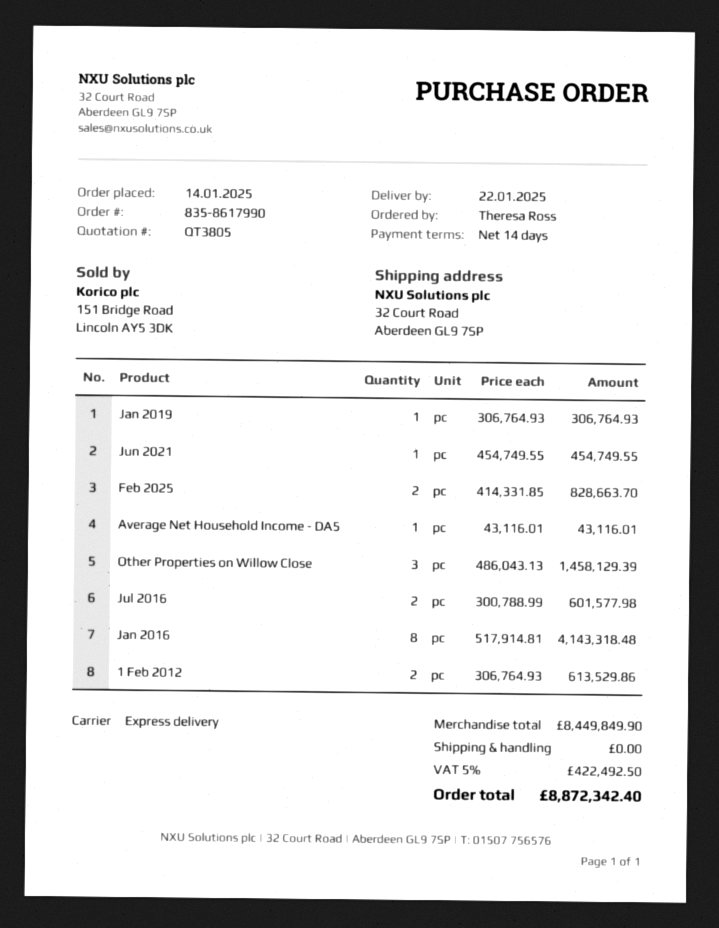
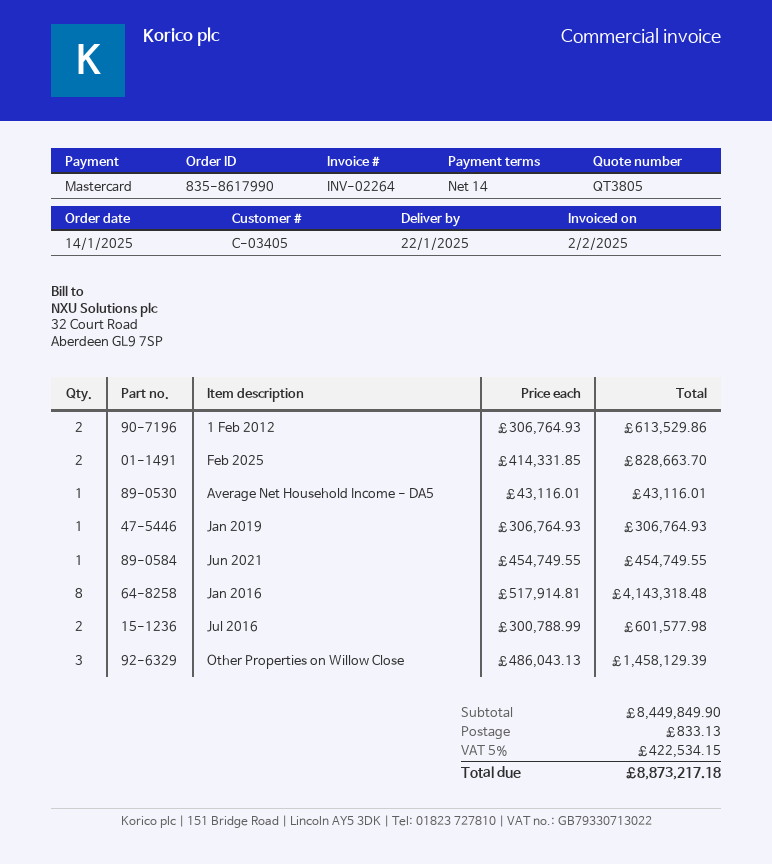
shipping: 0.00 -> 833.13
tax: 5% = 422492.50 -> 5% = 422534.15
total: 8872342.40 -> 8873217.18

